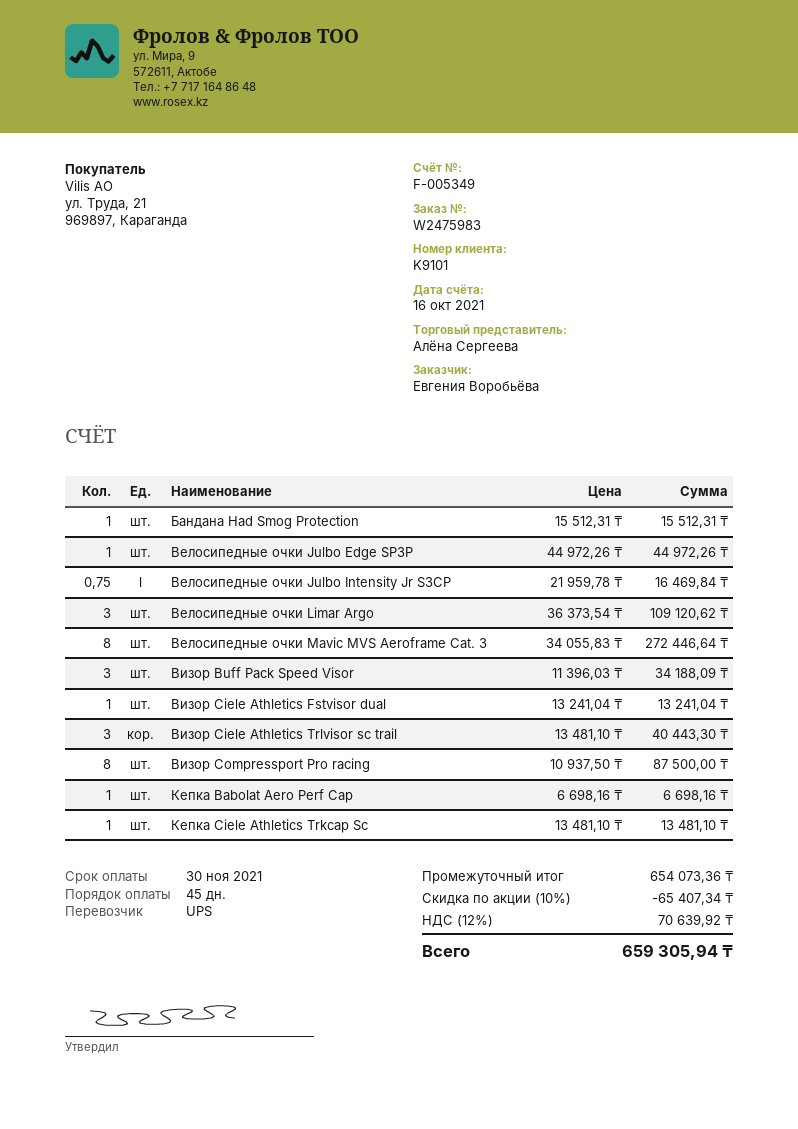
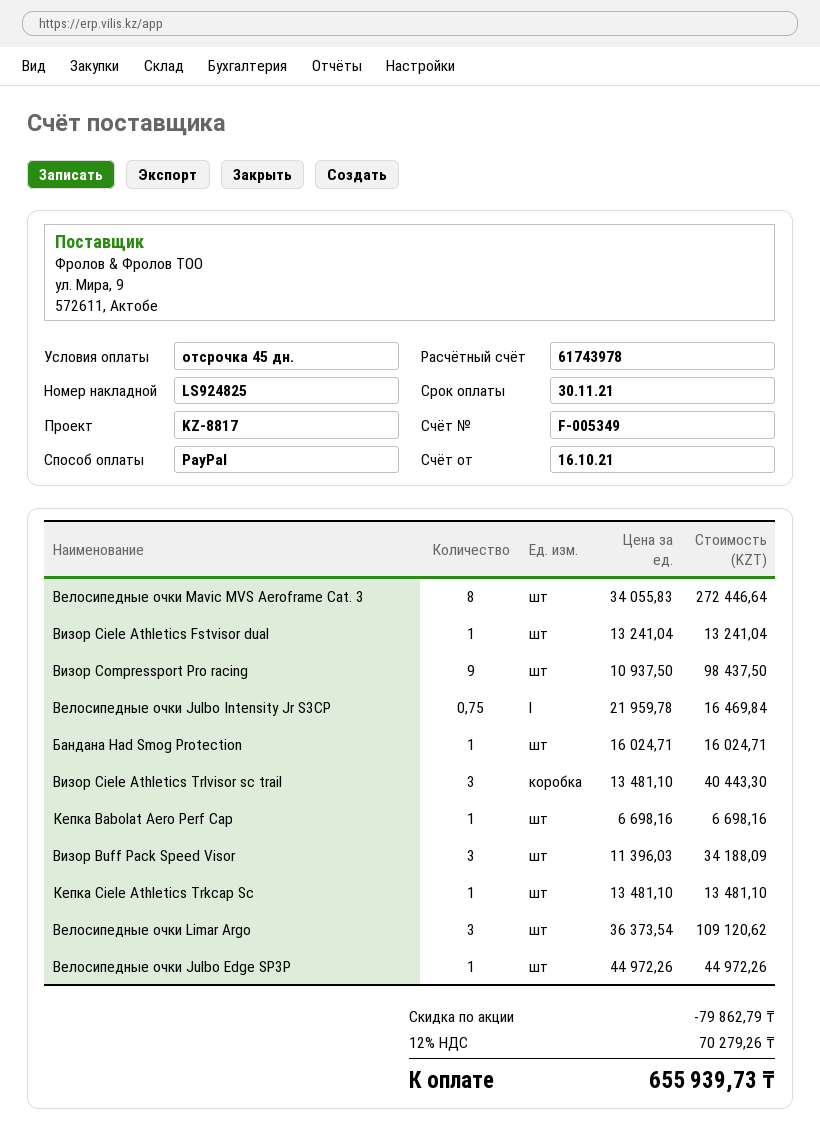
Бандана Had Smog Protection: 1 x 15512.31 = 15512.31 -> 1 x 16024.71 = 16024.71
Визор Compressport Pro racing: 8 x 10937.50 = 87500.00 -> 9 x 10937.50 = 98437.50
discount: 65407.34 -> 79862.79
tax: 12% = 70639.92 -> 12% = 70279.26
total: 659305.94 -> 655939.73

